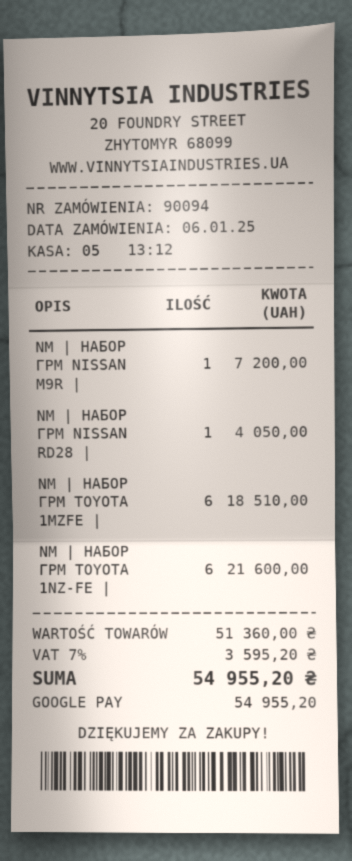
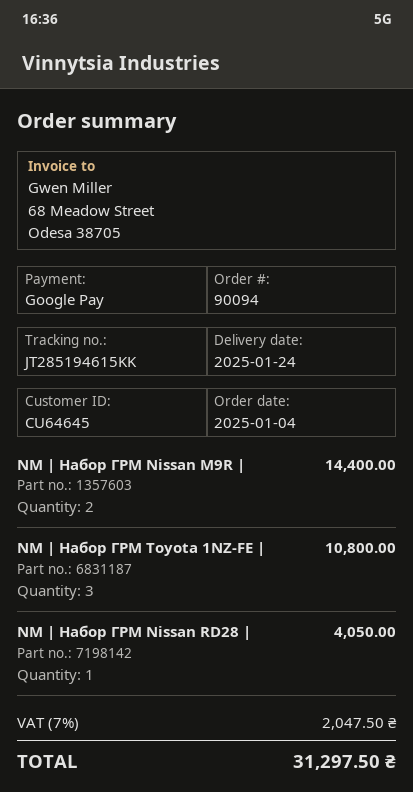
order date: 2025-01-06 -> 2025-01-04
NM | НАБОР ГРМ NISSAN M9R |: 1 for 7200.00 -> 2 for 14400.00
NM | НАБОР ГРМ TOYOTA 1MZFE |: 6 for 18510.00 -> none
NM | НАБОР ГРМ TOYOTA 1NZ-FE |: 6 for 21600.00 -> 3 for 10800.00
tax: 7% = 3595.20 -> 7% = 2047.50
total: 54955.20 -> 31297.50

